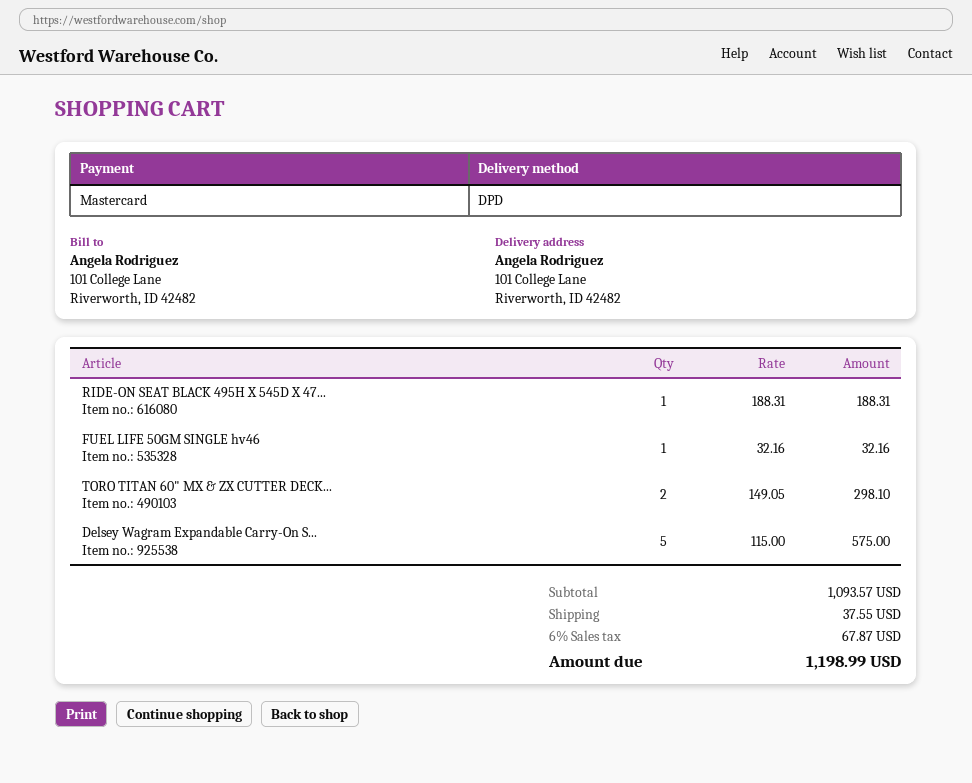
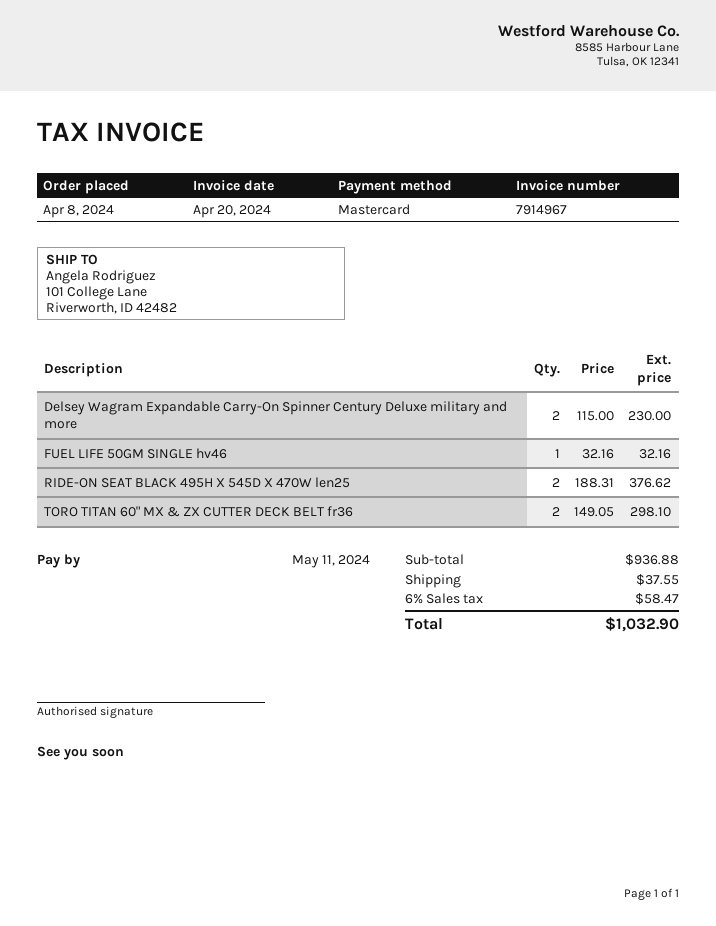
RIDE-ON SEAT BLACK 495H X 545D X 47...: 1 x 188.31 = 188.31 -> 2 x 188.31 = 376.62
Delsey Wagram Expandable Carry-On S...: 5 x 115.00 = 575.00 -> 2 x 115.00 = 230.00
subtotal: 1093.57 -> 936.88
tax: 6% = 67.87 -> 6% = 58.47
total: 1198.99 -> 1032.90

